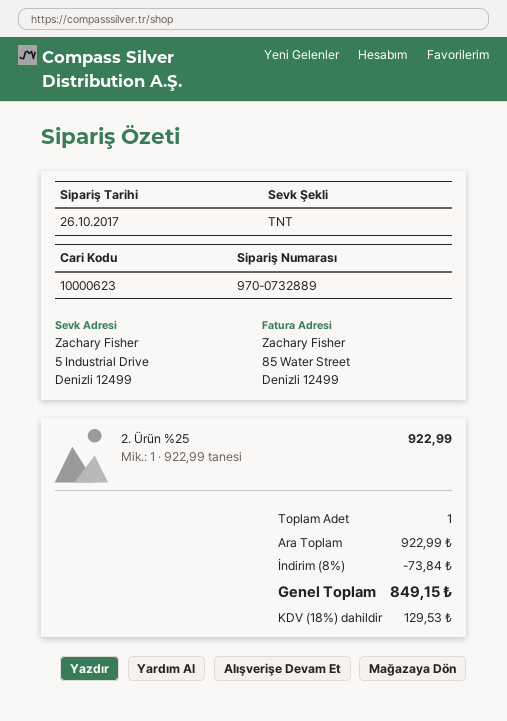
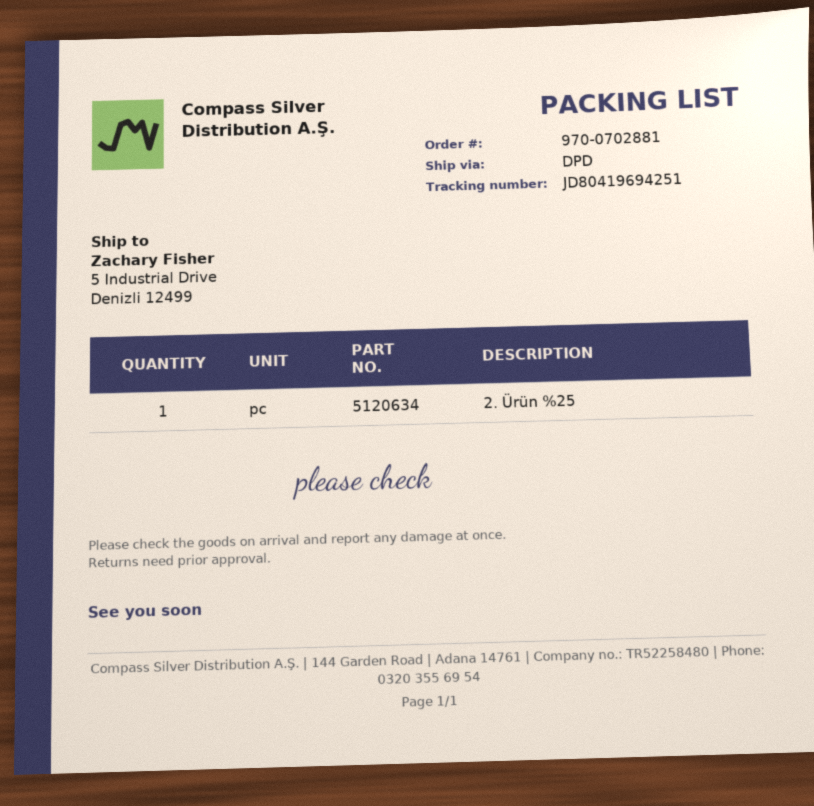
order number: 970-0732889 -> 970-0702881
shipping method: TNT -> DPD

